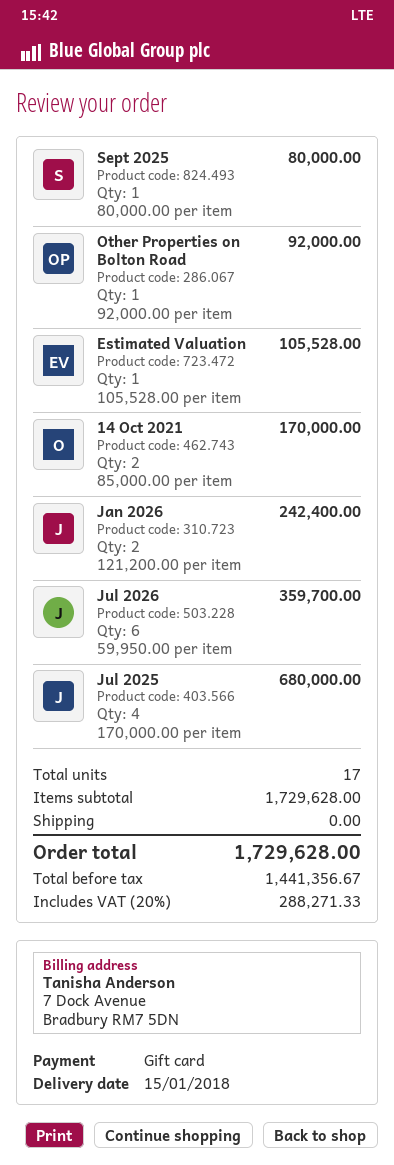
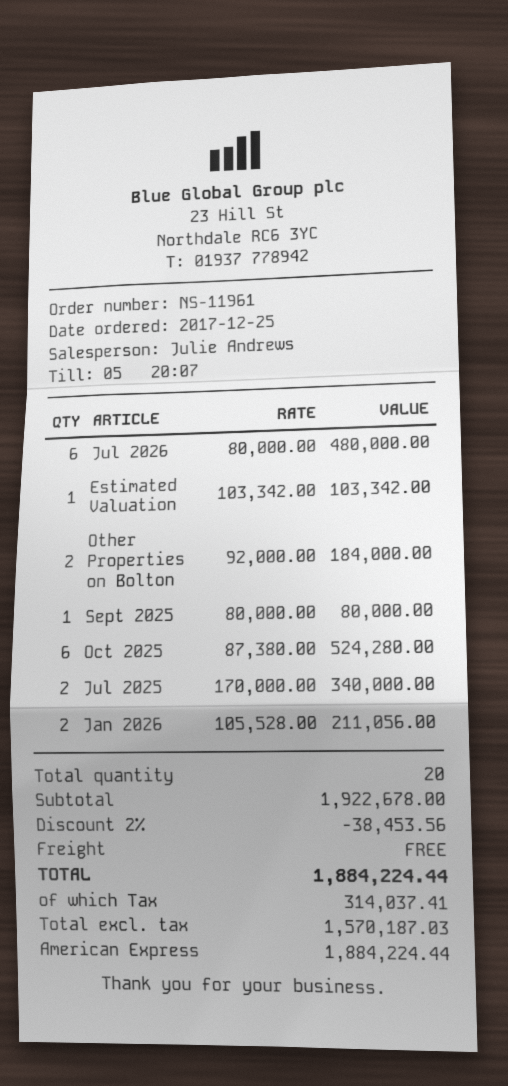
payment method: gift card -> American Express
Other Properties on Bolton Road: 1 x 92000.00 = 92000.00 -> 2 x 92000.00 = 184000.00
Estimated Valuation: 1 x 105528.00 = 105528.00 -> 1 x 103342.00 = 103342.00
14 Oct 2021: 2 x 85000.00 = 170000.00 -> none
Jan 2026: 2 x 121200.00 = 242400.00 -> 2 x 105528.00 = 211056.00
Jul 2026: 6 x 59950.00 = 359700.00 -> 6 x 80000.00 = 480000.00
Jul 2025: 4 x 170000.00 = 680000.00 -> 2 x 170000.00 = 340000.00
Oct 2025: none -> 6 x 87380.00 = 524280.00
total quantity: 17 -> 20
subtotal: 1729628.00 -> 1922678.00
discount: none -> 2% = 38453.56
net: 1441356.67 -> 1570187.03
tax: 288271.33 -> 314037.41
total: 1729628.00 -> 1884224.44

